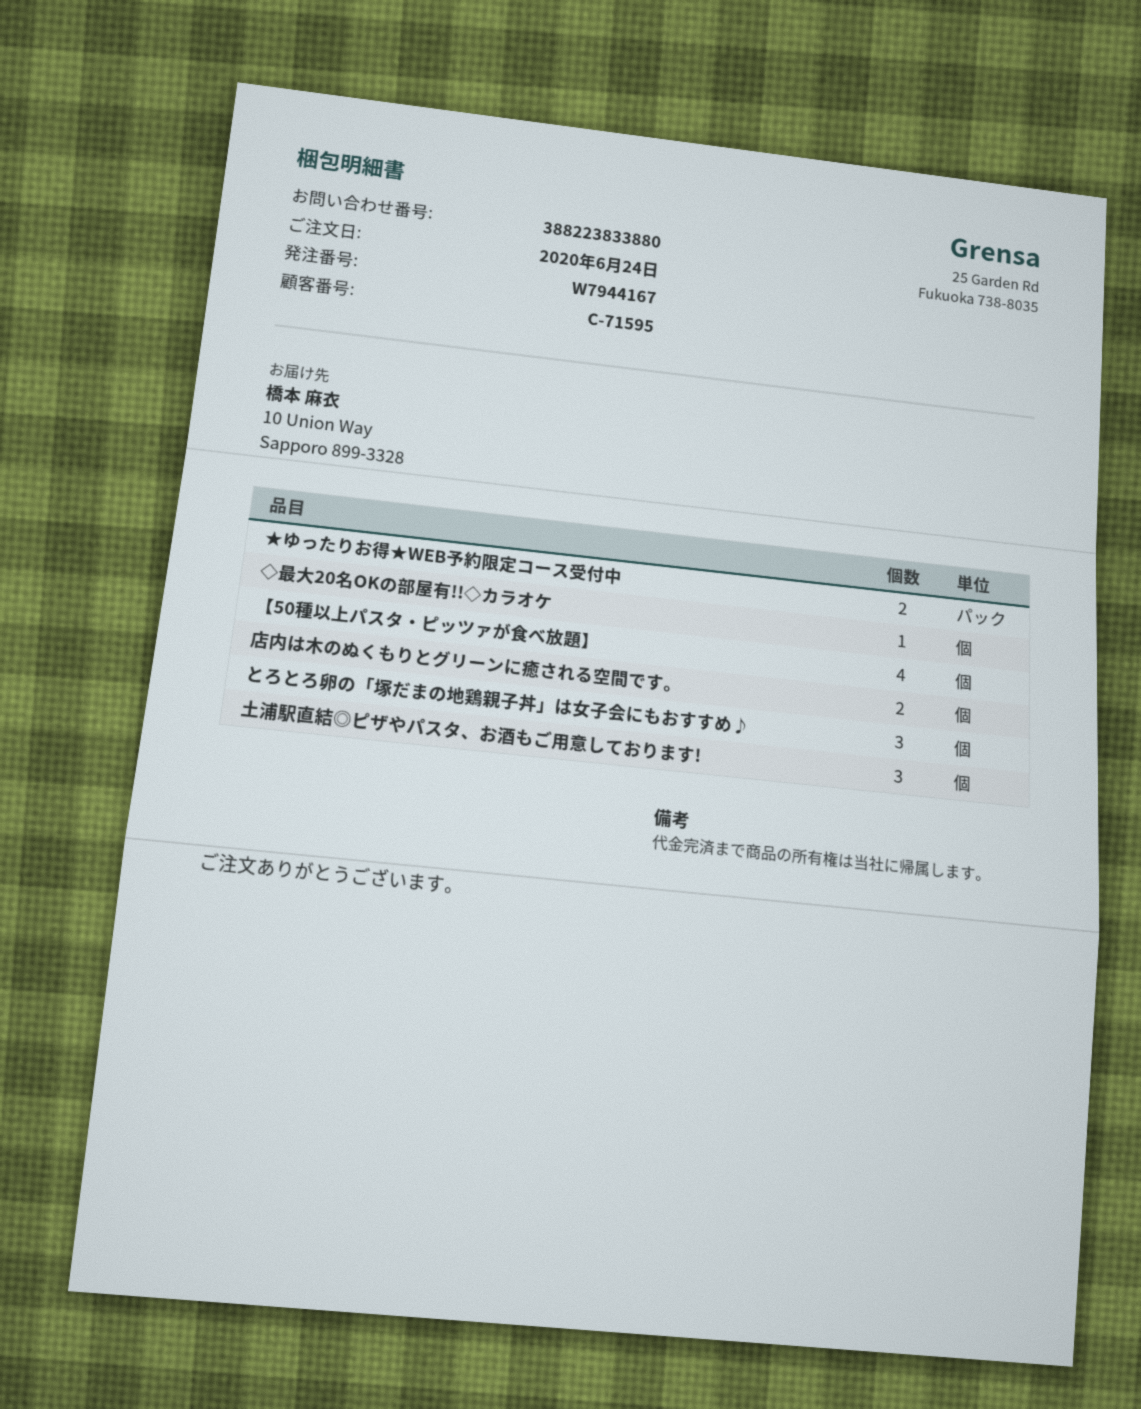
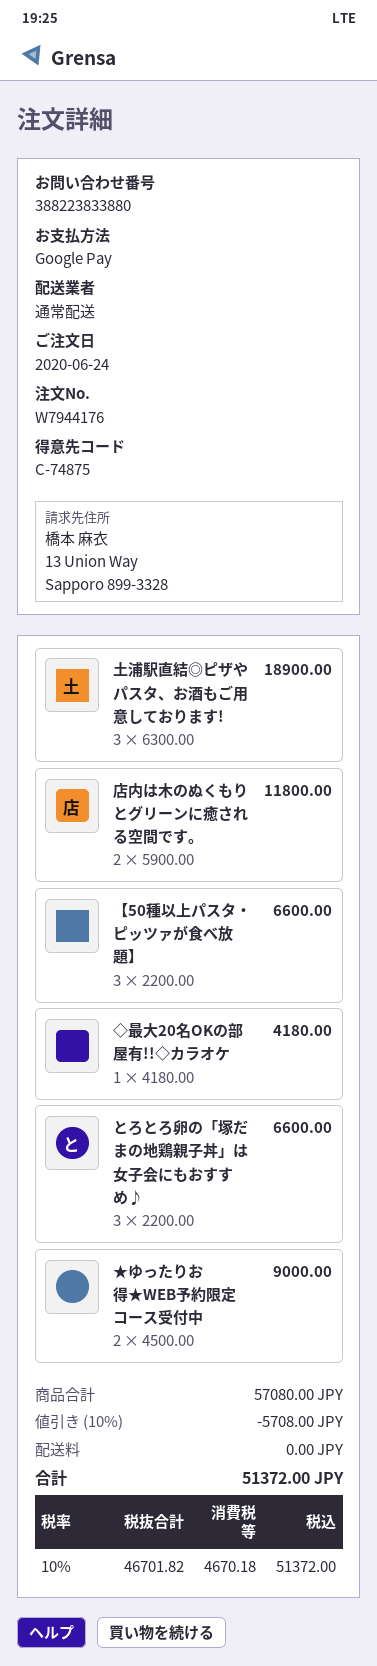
order number: W7944167 -> W7944176
customer number: C-71595 -> C-74875
【50種以上パスタ・ピッツァが食べ放題】: 4 -> 3

